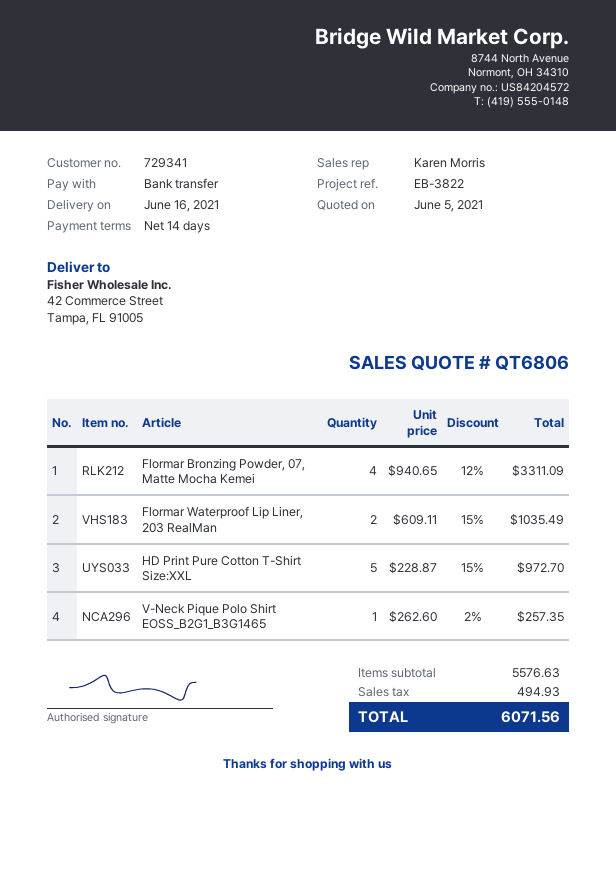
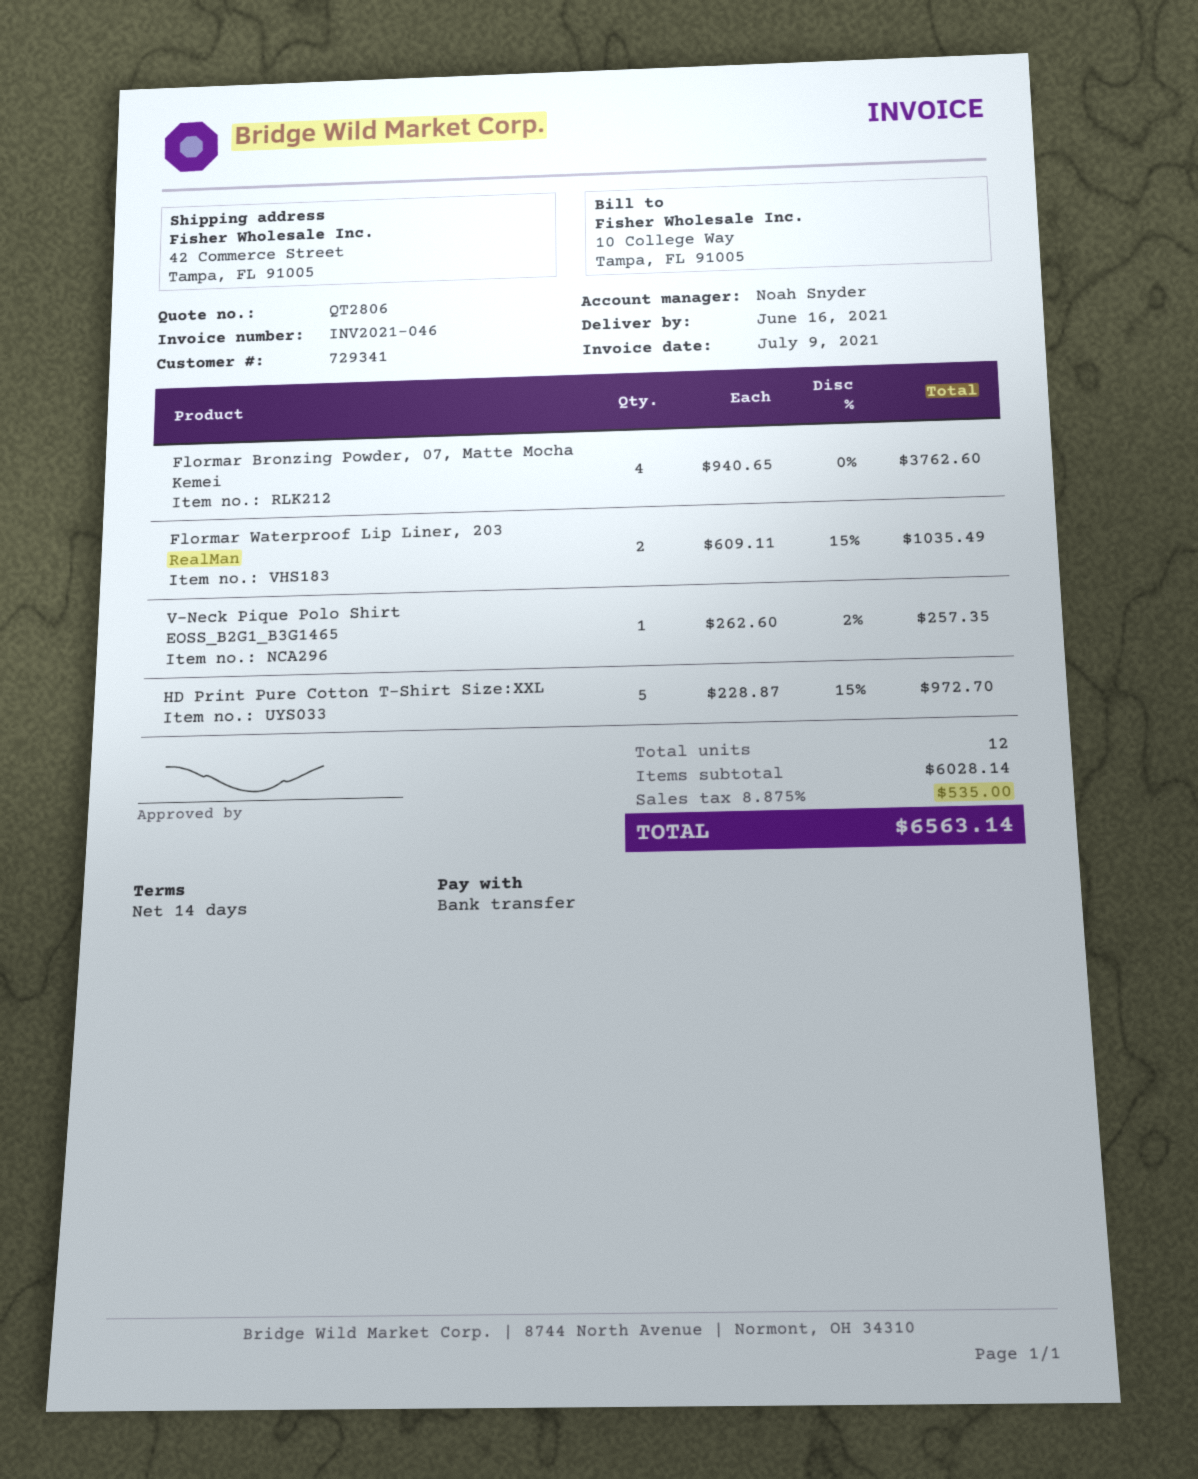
quote number: QT6806 -> QT2806
sales rep: Karen Morris -> Noah Snyder
Flormar Bronzing Powder, 07, Matte Mocha Kemei: 4 x 940.65 - 12% = 3311.09 -> 4 x 940.65 = 3762.60
subtotal: 5576.63 -> 6028.14
tax: 494.93 -> 535.00
total: 6071.56 -> 6563.14

